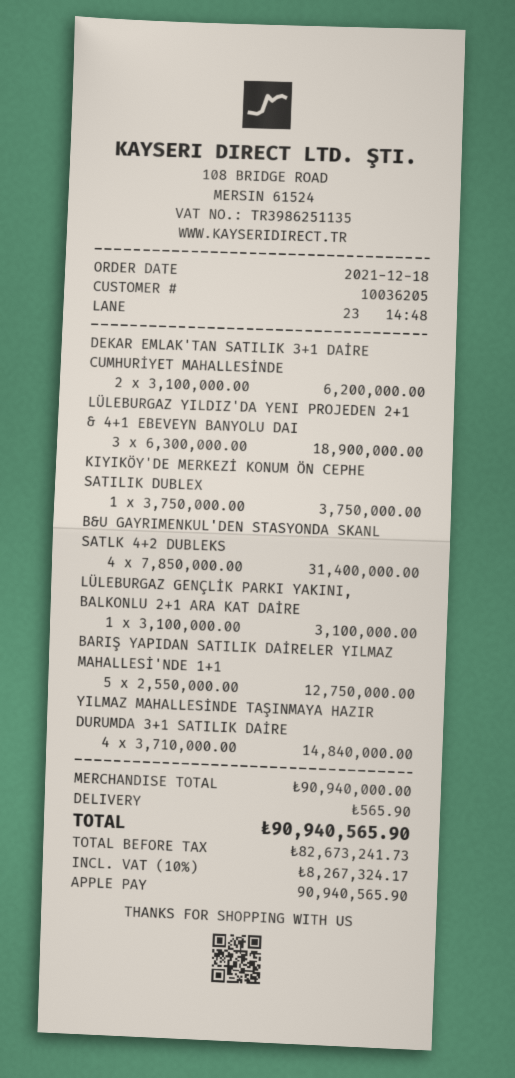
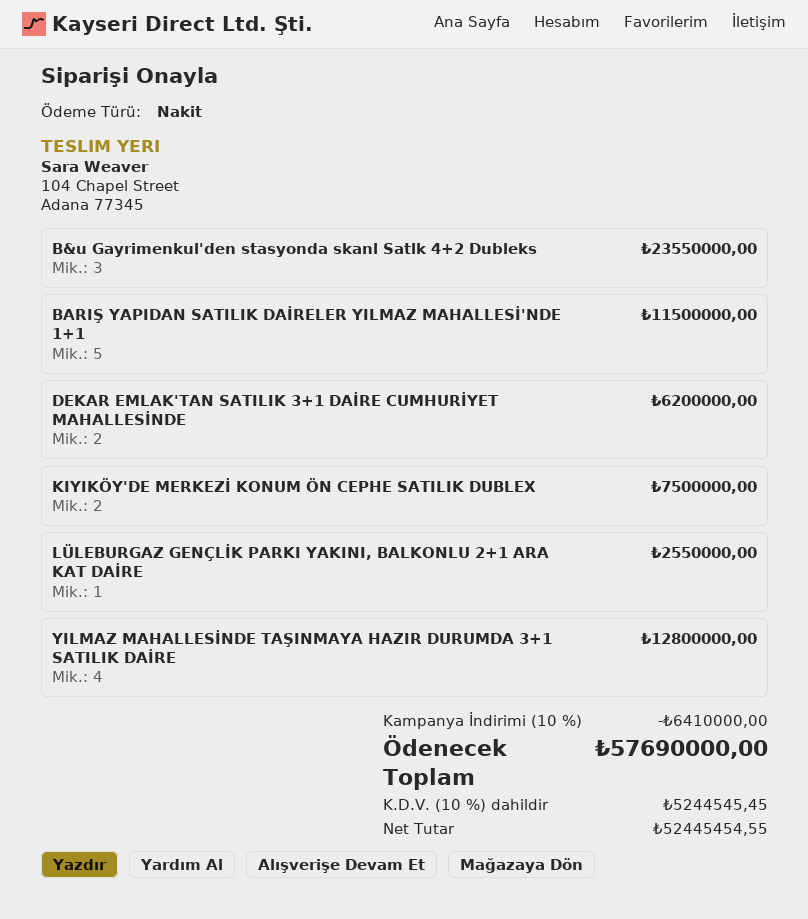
payment method: Apple Pay -> cash
LÜLEBURGAZ YILDIZ'DA YENI PROJEDEN 2+1 & 4+1 EBEVEYN BANYOLU DAI: 3 for 18900000.00 -> none
KIYIKÖY'DE MERKEZİ KONUM ÖN CEPHE SATILIK DUBLEX: 1 for 3750000.00 -> 2 for 7500000.00
B&U GAYRIMENKUL'DEN STASYONDA SKANL SATLK 4+2 DUBLEKS: 4 for 31400000.00 -> 3 for 23550000.00
LÜLEBURGAZ GENÇLİK PARKI YAKINI, BALKONLU 2+1 ARA KAT DAİRE: 1 for 3100000.00 -> 1 for 2550000.00
BARIŞ YAPIDAN SATILIK DAİRELER YILMAZ MAHALLESİ'NDE 1+1: 5 for 12750000.00 -> 5 for 11500000.00
YILMAZ MAHALLESİNDE TAŞINMAYA HAZIR DURUMDA 3+1 SATILIK DAİRE: 4 for 14840000.00 -> 4 for 12800000.00
discount: none -> 10% = 6410000.00
shipping: 565.90 -> none
net: 82673241.73 -> 52445454.55
tax: 10% = 8267324.17 -> 10% = 5244545.45
total: 90940565.90 -> 57690000.00

